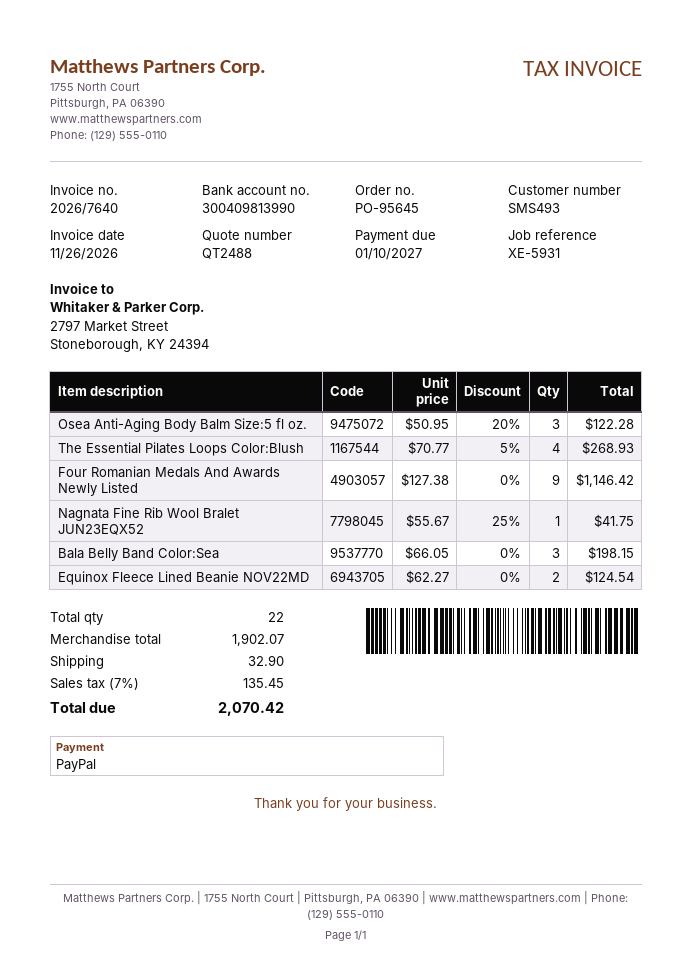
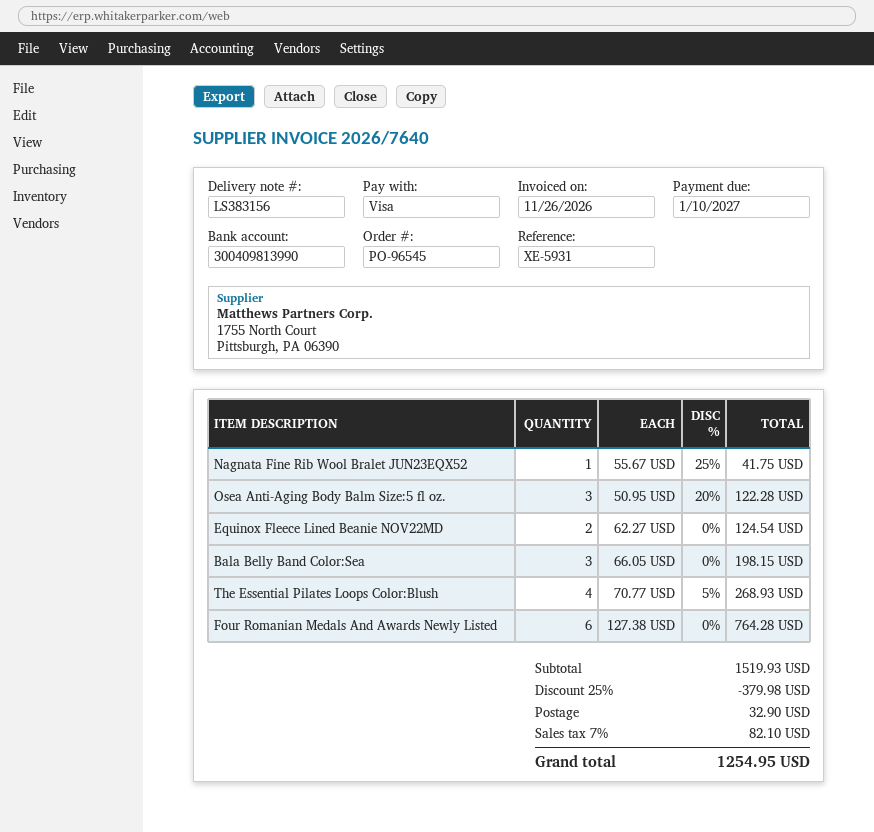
order number: PO-95645 -> PO-96545
payment method: PayPal -> Visa
Four Romanian Medals And Awards Newly Listed: 9 x 127.38 = 1146.42 -> 6 x 127.38 = 764.28
subtotal: 1902.07 -> 1519.93
discount: none -> 25% = 379.98
tax: 7% = 135.45 -> 7% = 82.10
total: 2070.42 -> 1254.95

